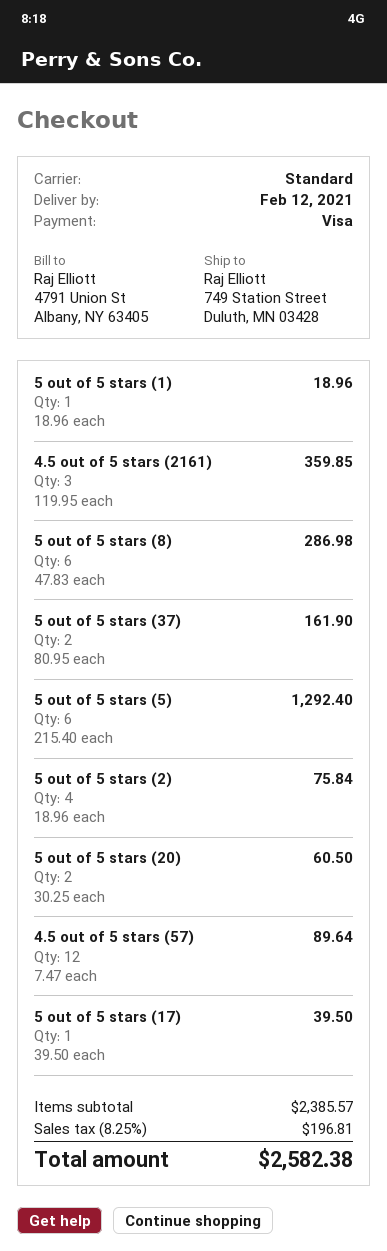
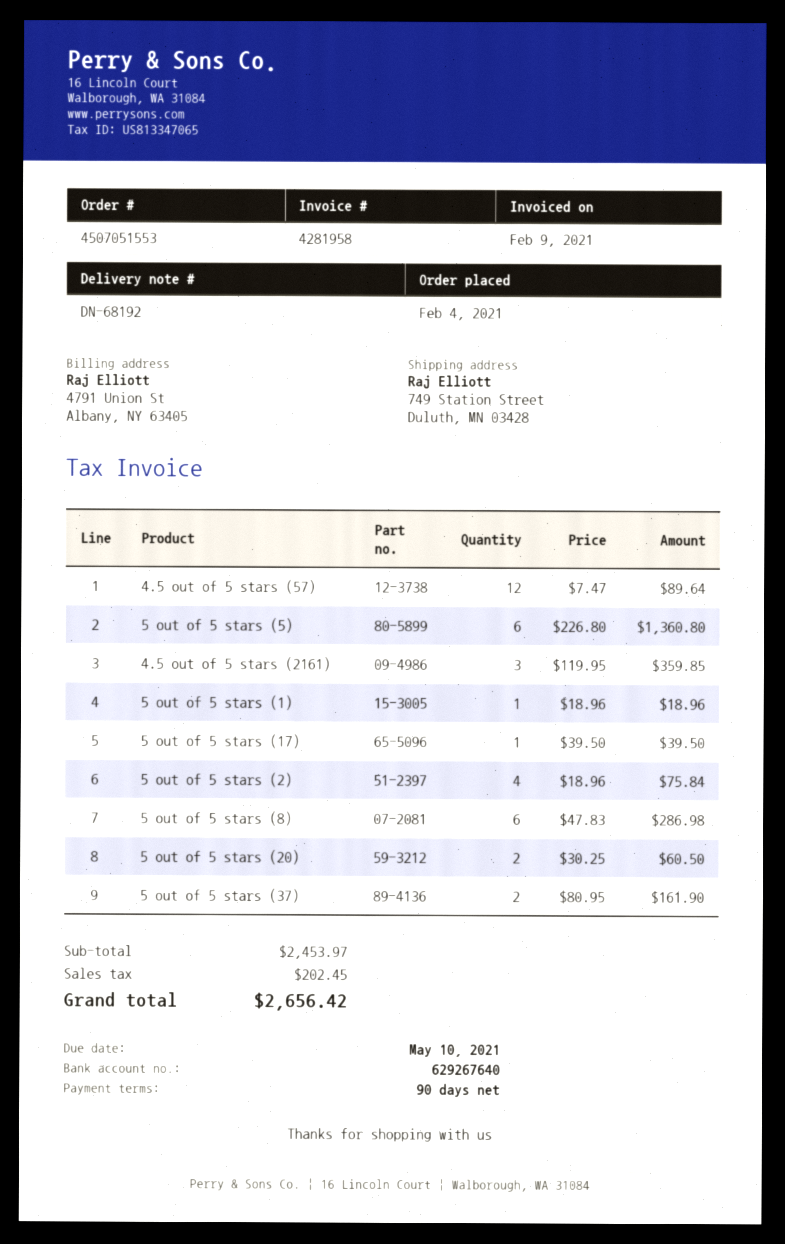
5 out of 5 stars (5): 6 x 215.40 = 1292.40 -> 6 x 226.80 = 1360.80
subtotal: 2385.57 -> 2453.97
tax: 196.81 -> 202.45
total: 2582.38 -> 2656.42

